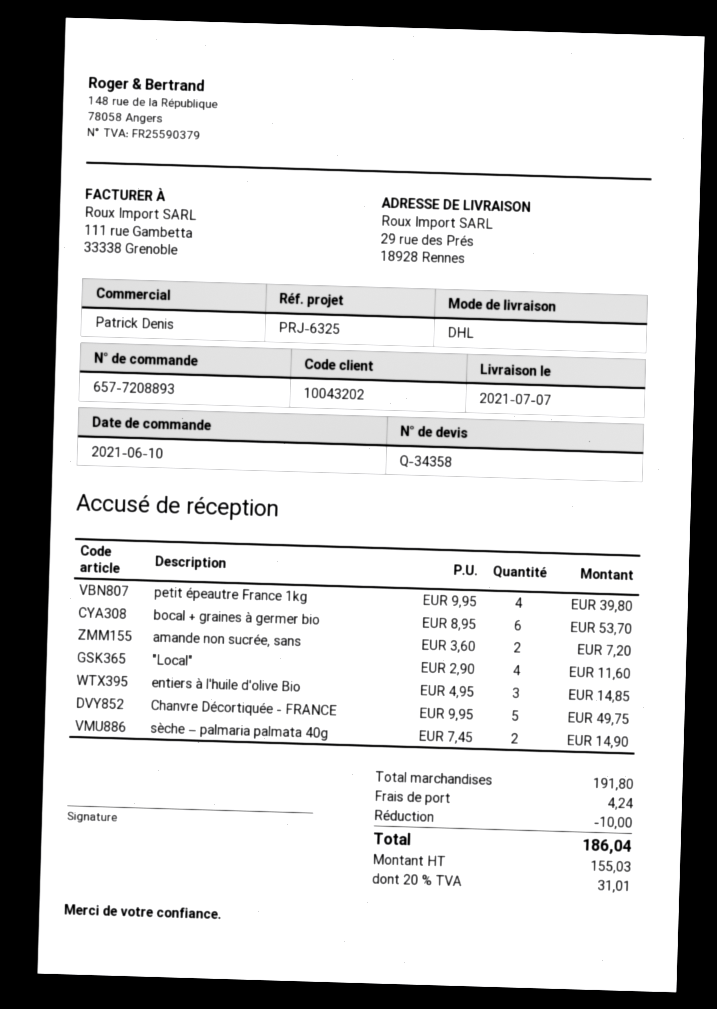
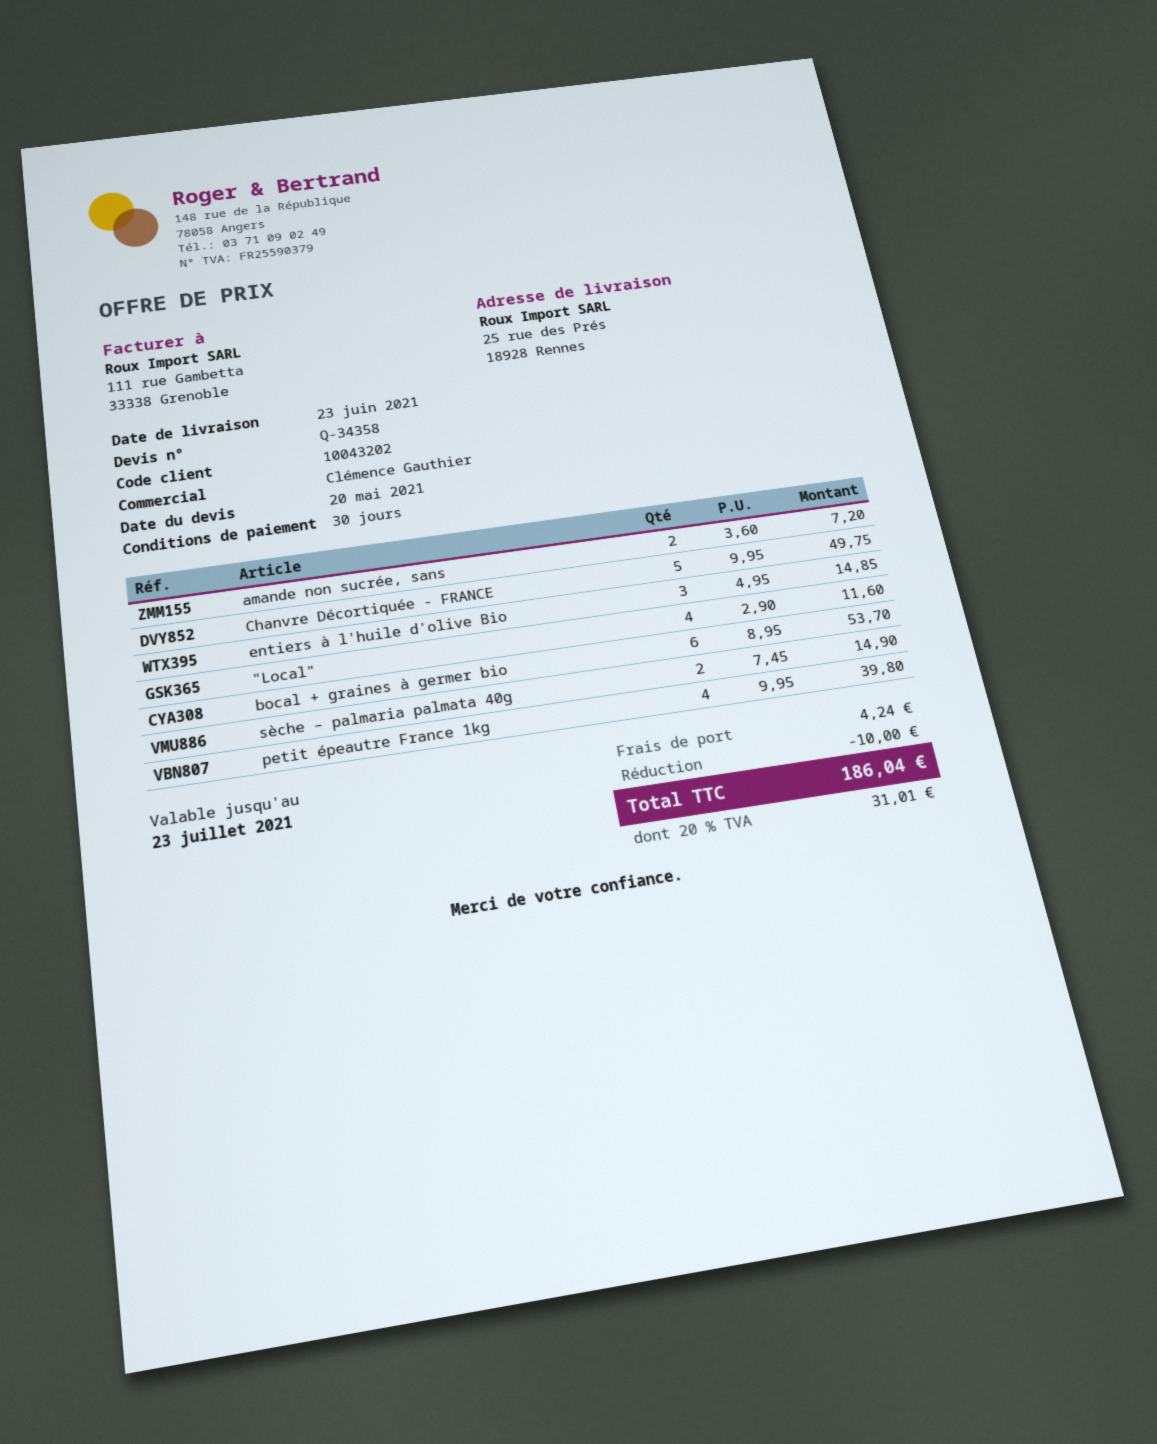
delivery date: 2021-07-07 -> 2021-06-23
sales rep: Patrick Denis -> Clémence Gauthier
ship to: 29 rue des Prés, 18928 Rennes -> 25 rue des Prés, 18928 Rennes

